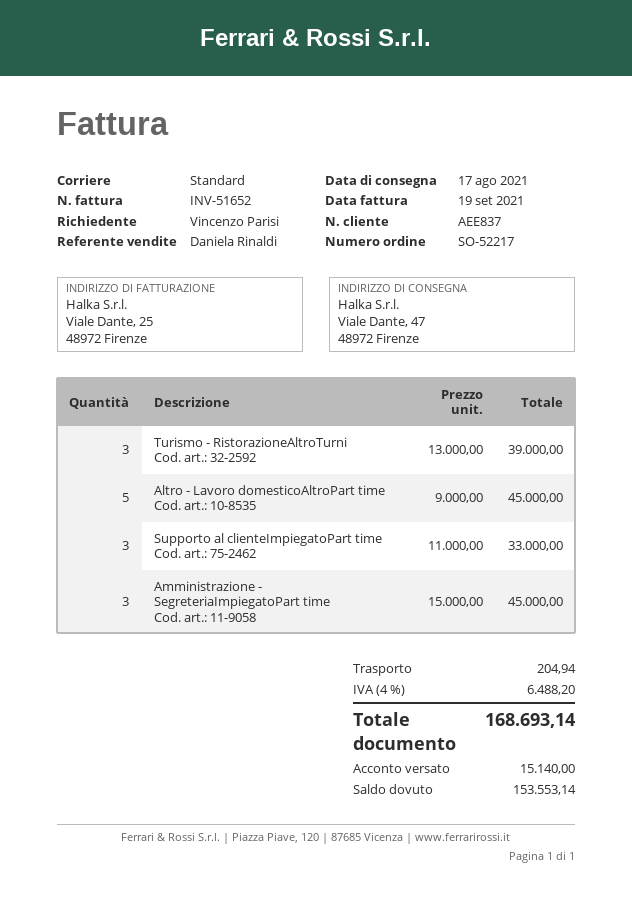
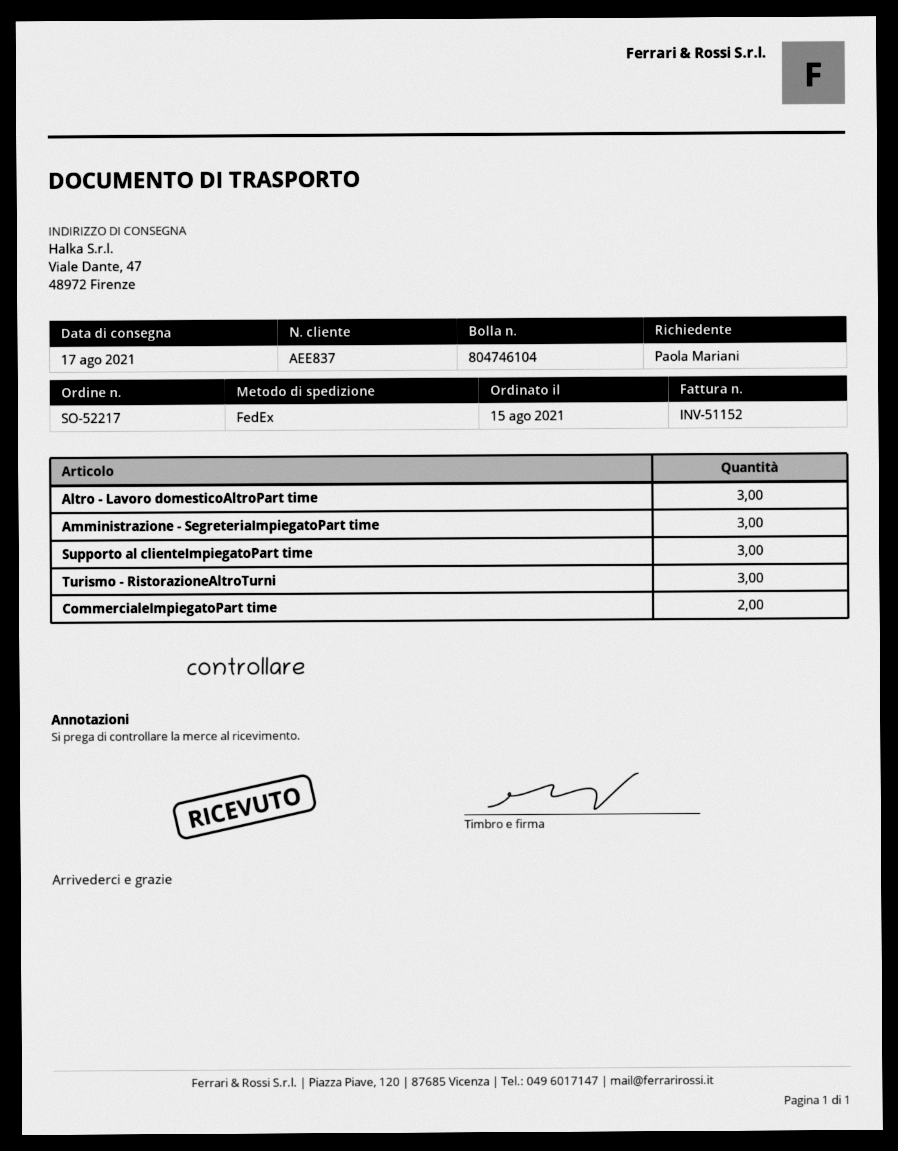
invoice number: INV-51652 -> INV-51152
ordered by: Vincenzo Parisi -> Paola Mariani
shipping method: standard -> FedEx
Altro - Lavoro domesticoAltroPart time: 5 -> 3
CommercialeImpiegatoPart time: none -> 2

